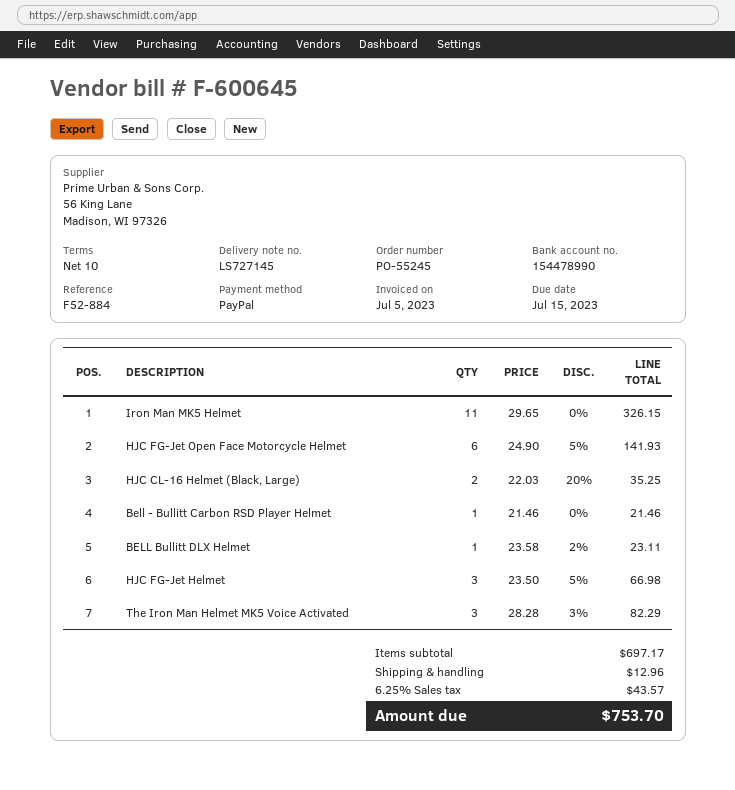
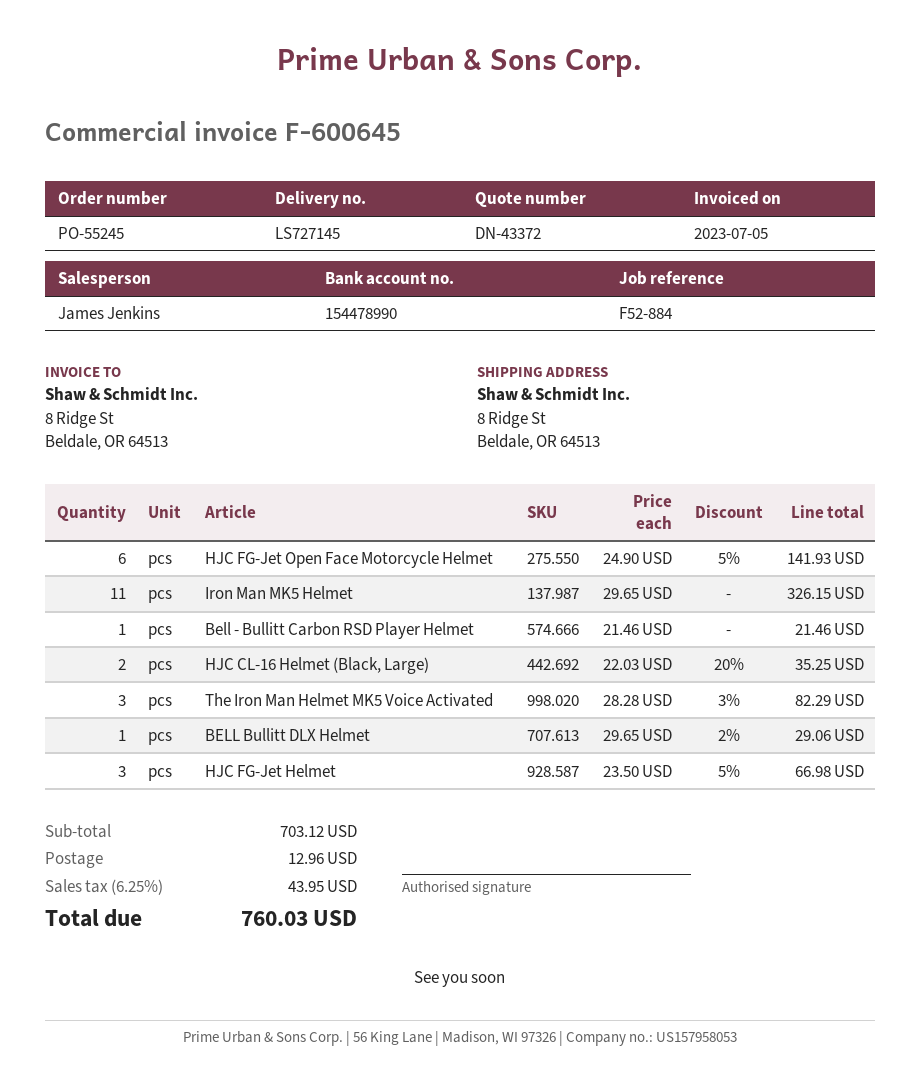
BELL Bullitt DLX Helmet: 1 x 23.58 - 2% = 23.11 -> 1 x 29.65 - 2% = 29.06
subtotal: 697.17 -> 703.12
tax: 6.25% = 43.57 -> 6.25% = 43.95
total: 753.70 -> 760.03

